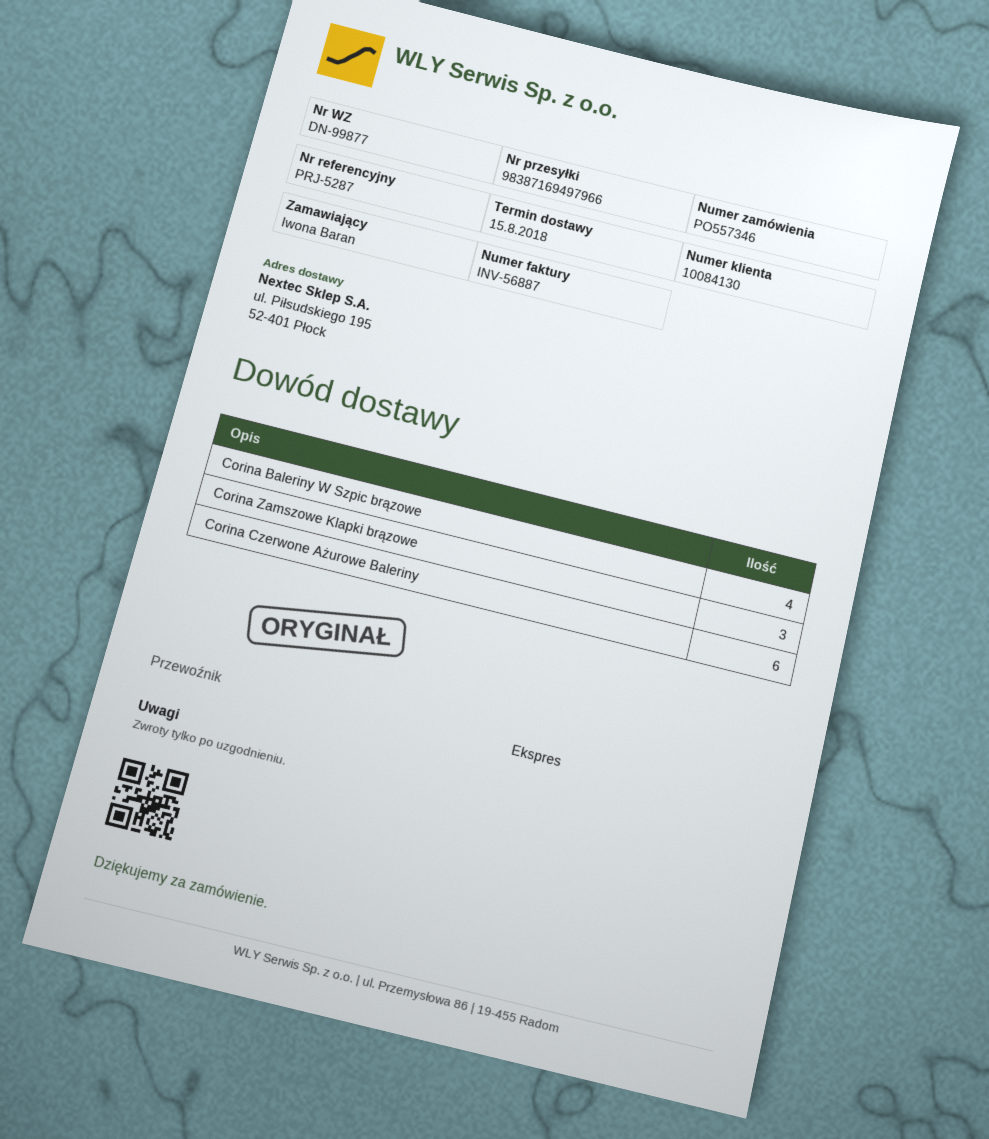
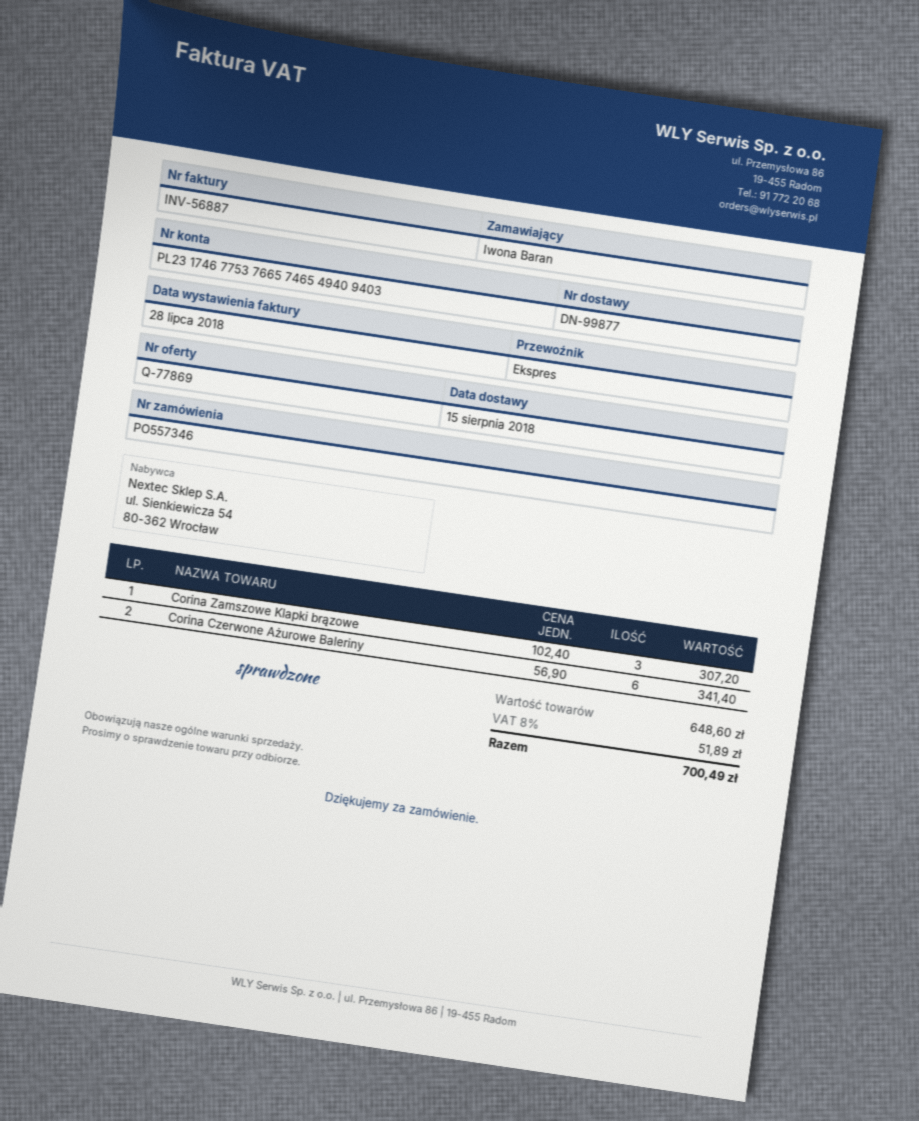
Corina Baleriny W Szpic brązowe: 4 -> none

